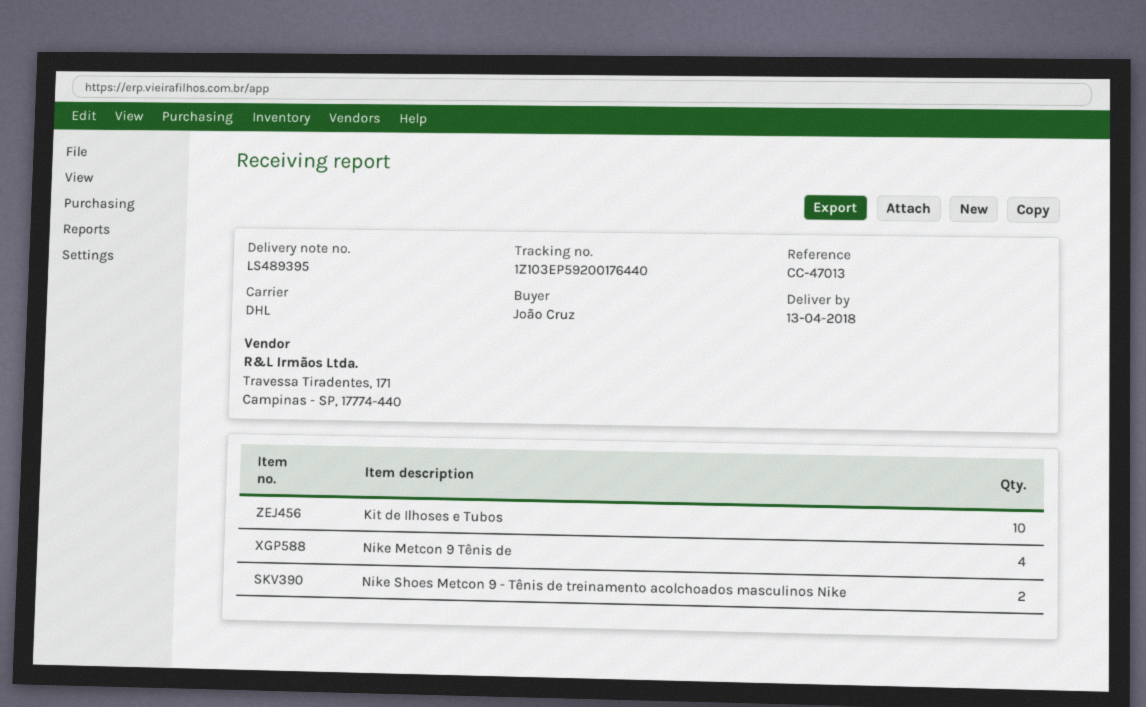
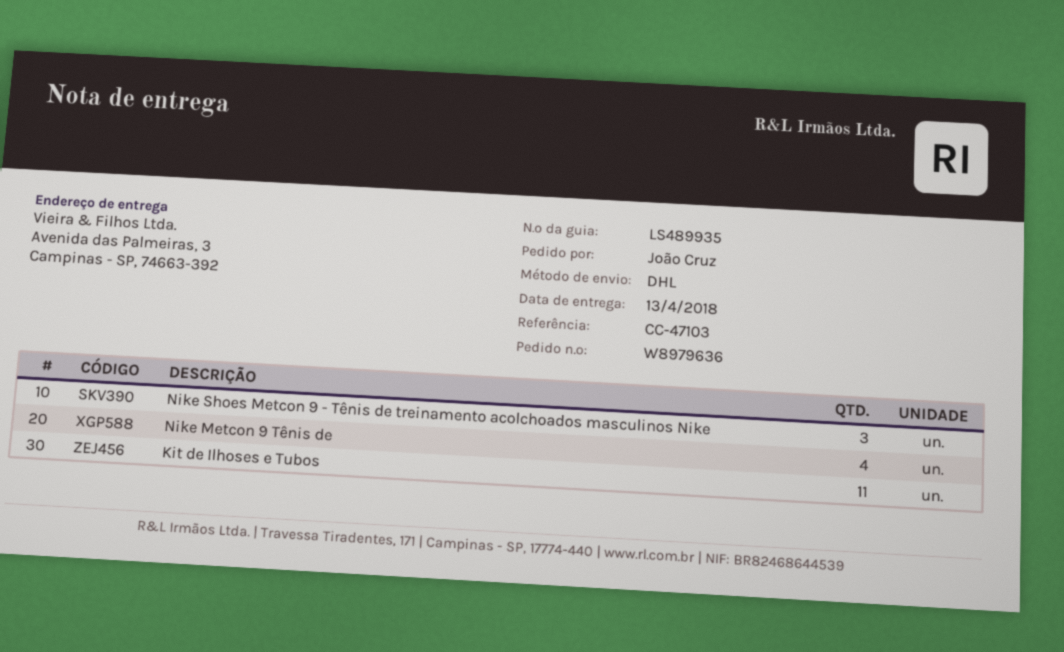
delivery note number: LS489395 -> LS489935
reference: CC-47013 -> CC-47103
Kit de Ilhoses e Tubos: 10 -> 11
Nike Shoes Metcon 9 - Tênis de treinamento acolchoados masculinos Nike: 2 -> 3

